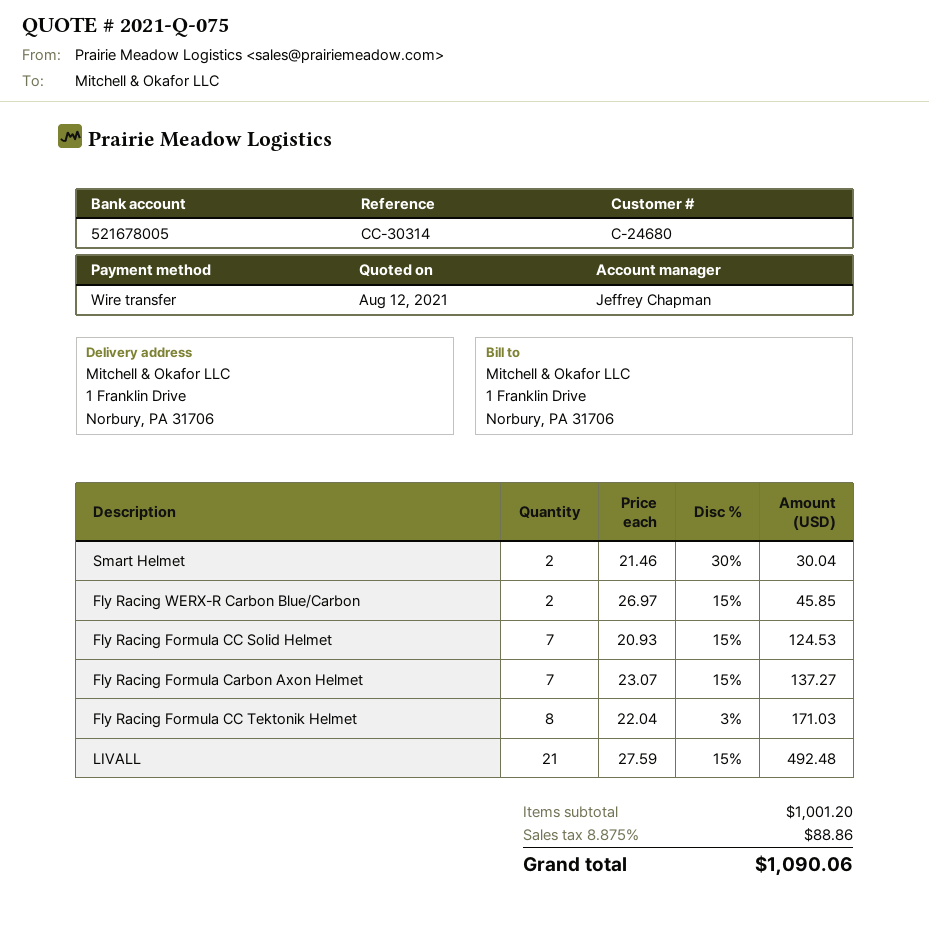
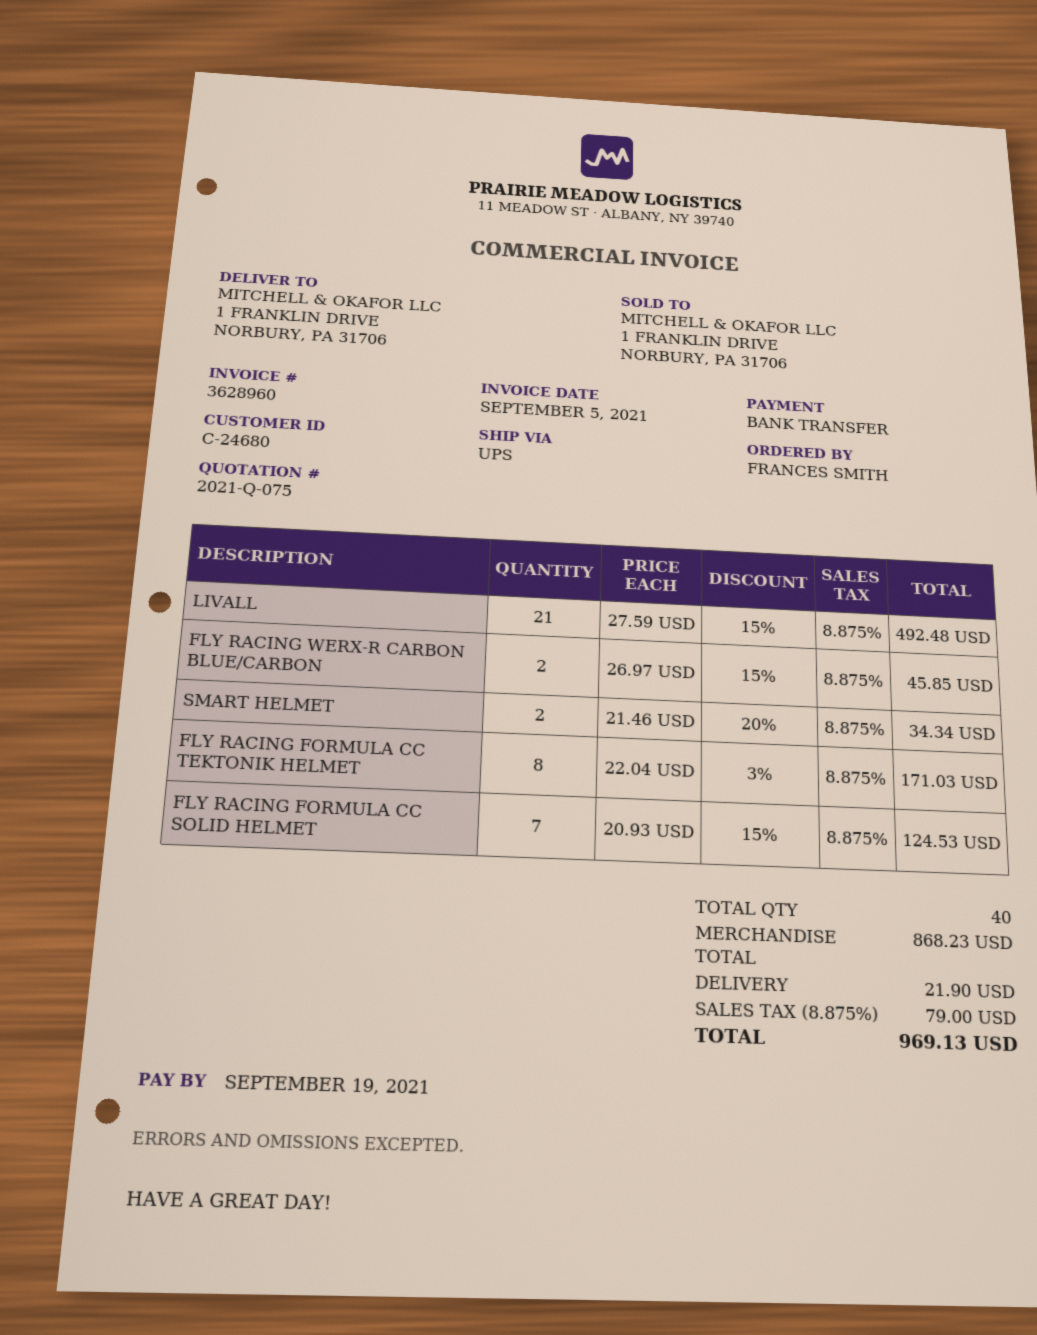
Smart Helmet: 2 x 21.46 - 30% = 30.04 -> 2 x 21.46 - 20% = 34.34
Fly Racing Formula Carbon Axon Helmet: 7 x 23.07 - 15% = 137.27 -> none
subtotal: 1001.20 -> 868.23
shipping: none -> 21.90
tax: 8.875% = 88.86 -> 8.875% = 79.00
total: 1090.06 -> 969.13

